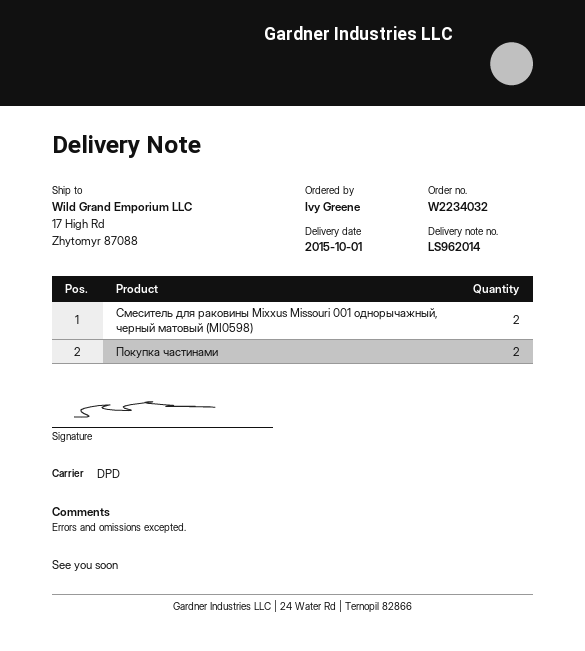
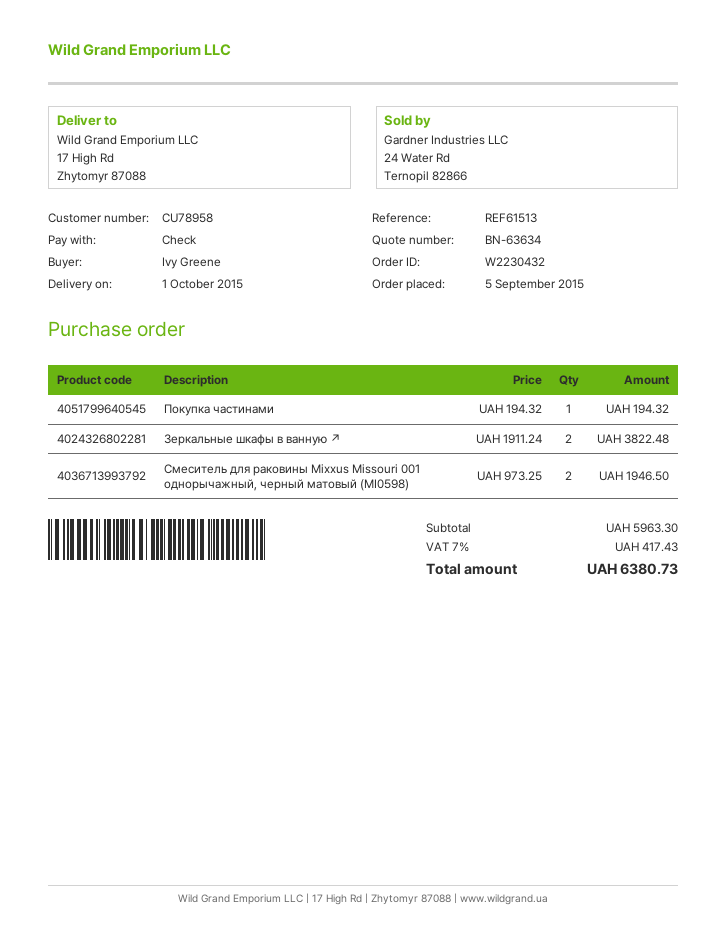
order number: W2234032 -> W2230432
Покупка частинами: 2 -> 1
Зеркальные шкафы в ванную ↗: none -> 2

